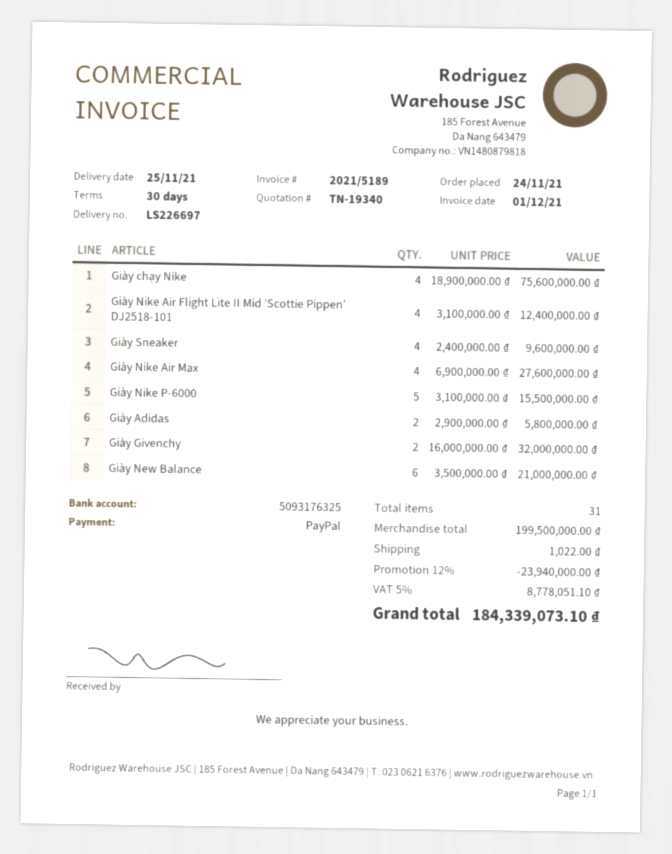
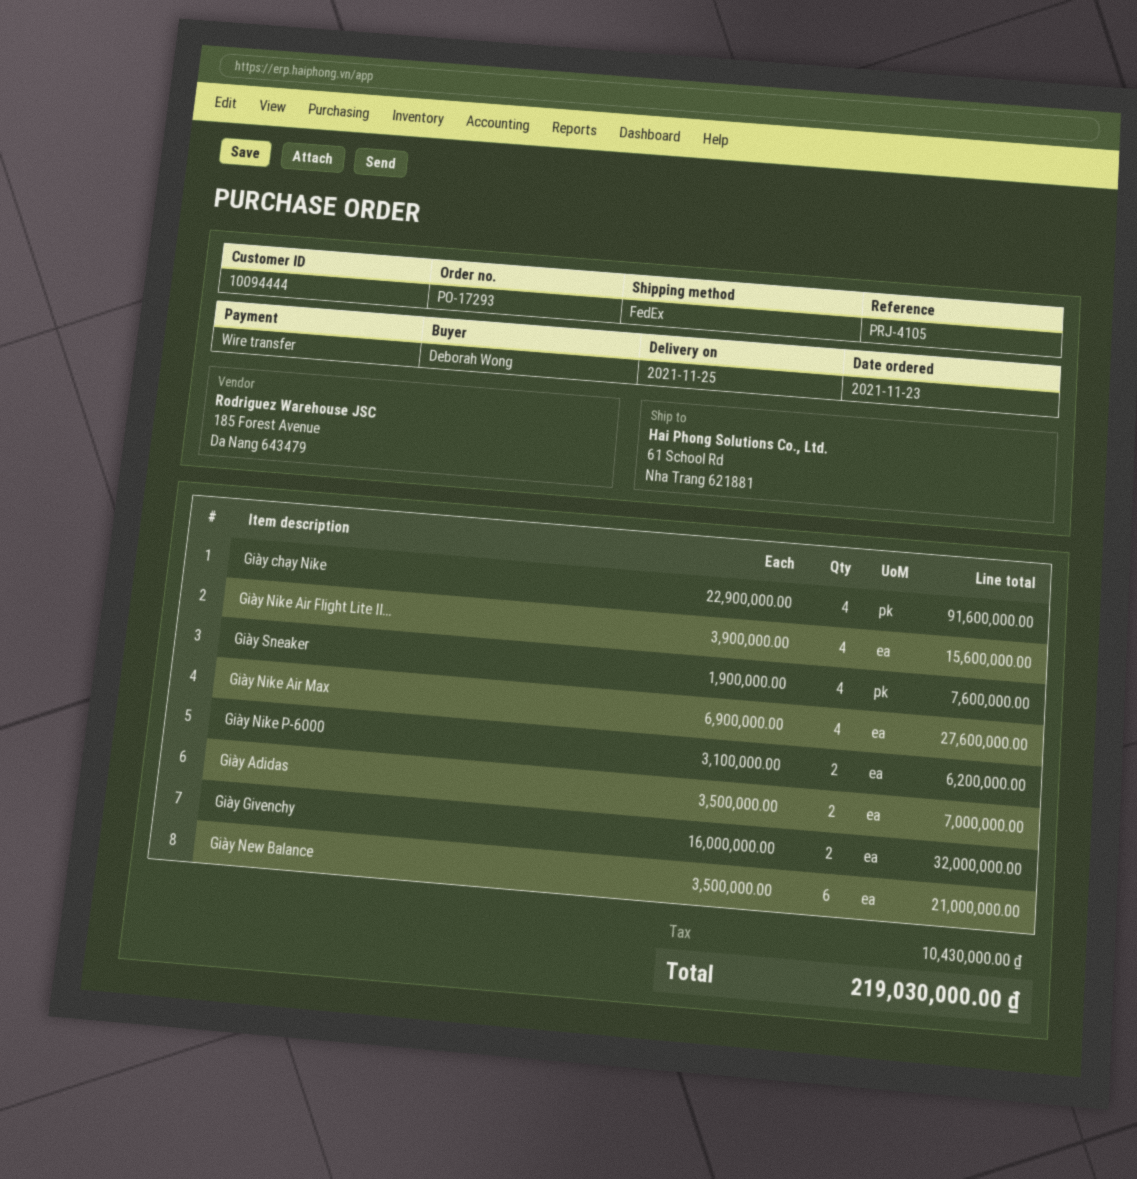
order date: 2021-11-24 -> 2021-11-23
payment method: PayPal -> bank transfer
Giày chạy Nike: 4 x 18900000.00 = 75600000.00 -> 4 x 22900000.00 = 91600000.00
Giày Nike Air Flight Lite II Mid ‘Scottie Pippen’ DJ2518-101: 4 x 3100000.00 = 12400000.00 -> 4 x 3900000.00 = 15600000.00
Giày Sneaker: 4 x 2400000.00 = 9600000.00 -> 4 x 1900000.00 = 7600000.00
Giày Nike P-6000: 5 x 3100000.00 = 15500000.00 -> 2 x 3100000.00 = 6200000.00
Giày Adidas: 2 x 2900000.00 = 5800000.00 -> 2 x 3500000.00 = 7000000.00
discount: 12% = 23940000.00 -> none
shipping: 1022.00 -> none
tax: 8778051.10 -> 10430000.00
total: 184339073.10 -> 219030000.00

